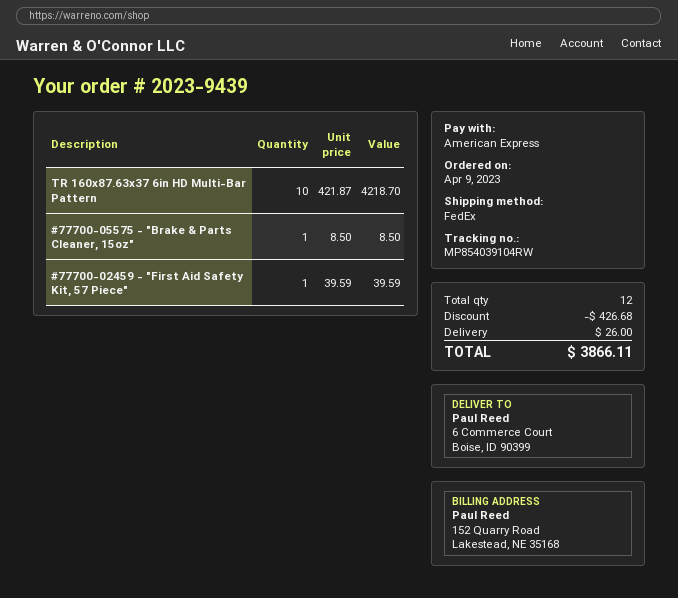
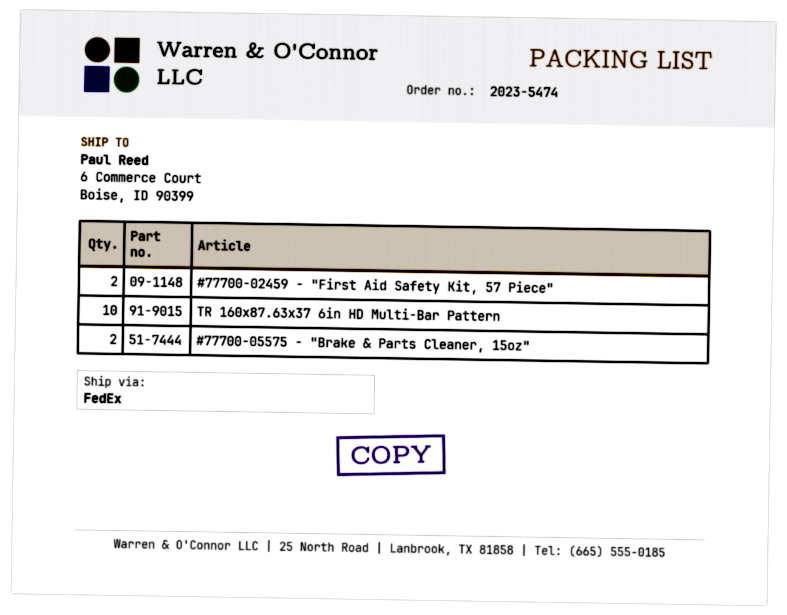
order number: 2023-9439 -> 2023-5474
#77700-05575 - "Brake & Parts Cleaner, 15oz": 1 -> 2
#77700-02459 - "First Aid Safety Kit, 57 Piece": 1 -> 2

